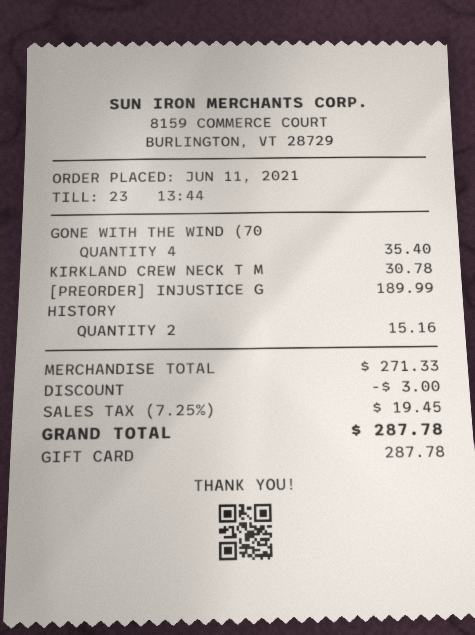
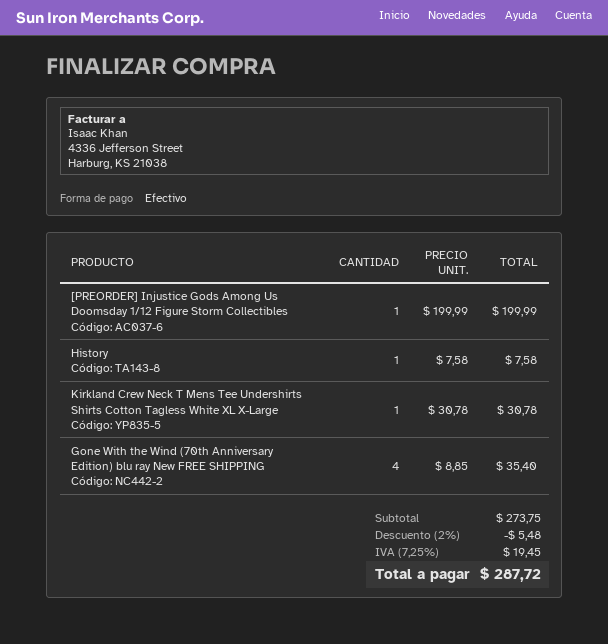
payment method: gift card -> cash
[PREORDER] INJUSTICE G: 1 for 189.99 -> 1 for 199.99
HISTORY: 2 for 15.16 -> 1 for 7.58
subtotal: 271.33 -> 273.75
discount: 3.00 -> 5.48
total: 287.78 -> 287.72

